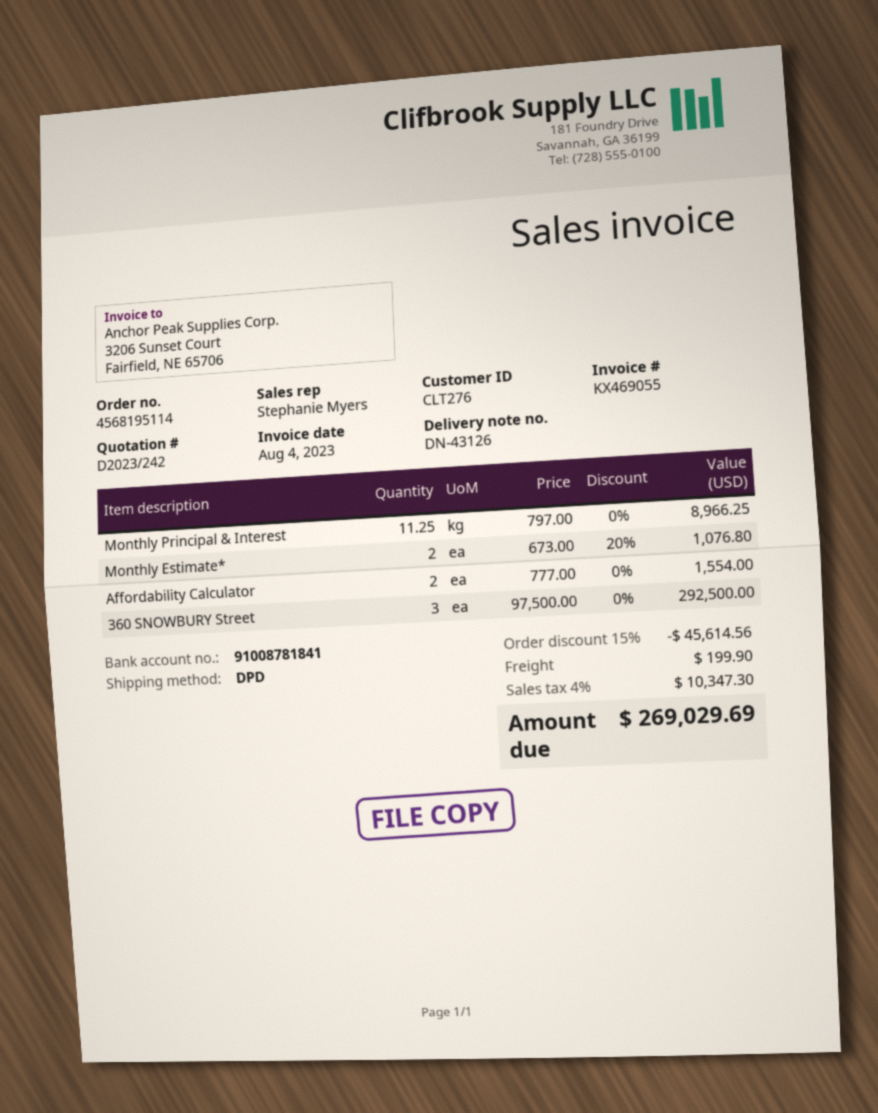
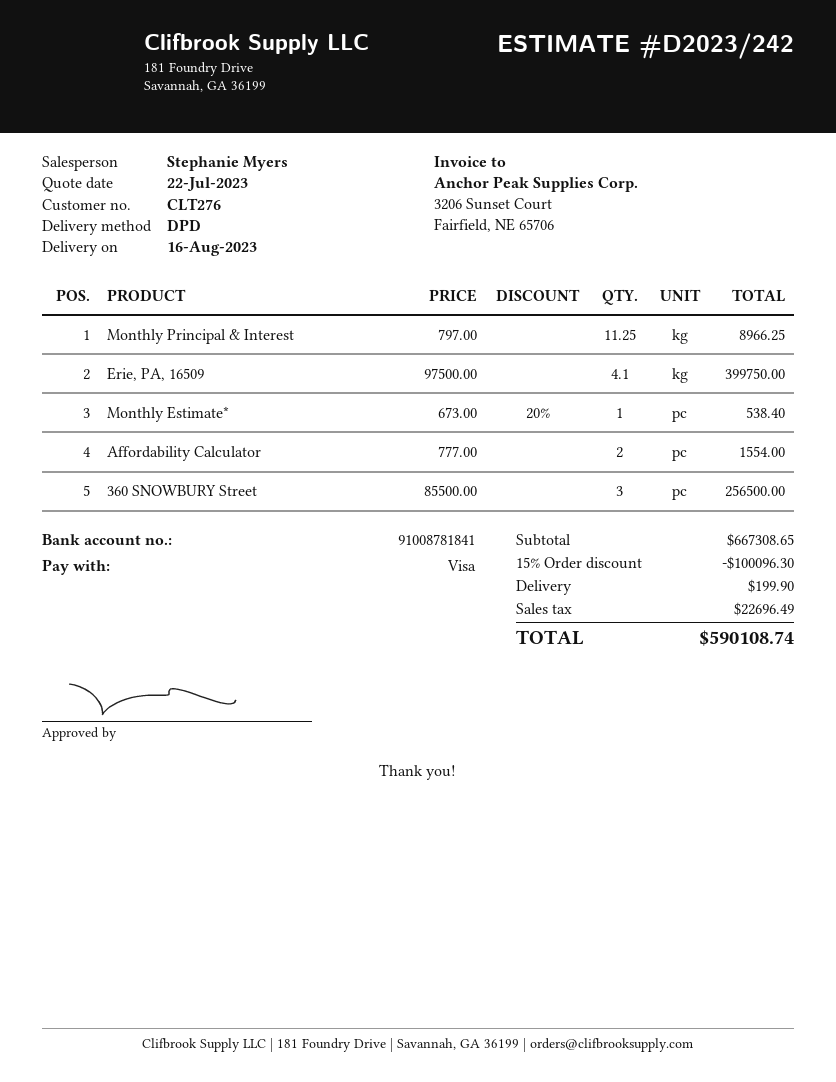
Monthly Estimate*: 2 x 673.00 - 20% = 1076.80 -> 1 x 673.00 - 20% = 538.40
360 SNOWBURY Street: 3 x 97500.00 = 292500.00 -> 3 x 85500.00 = 256500.00
Erie, PA, 16509: none -> 4.1 x 97500.00 = 399750.00
discount: 15% = 45614.56 -> 15% = 100096.30
tax: 10347.30 -> 22696.49
total: 269029.69 -> 590108.74

